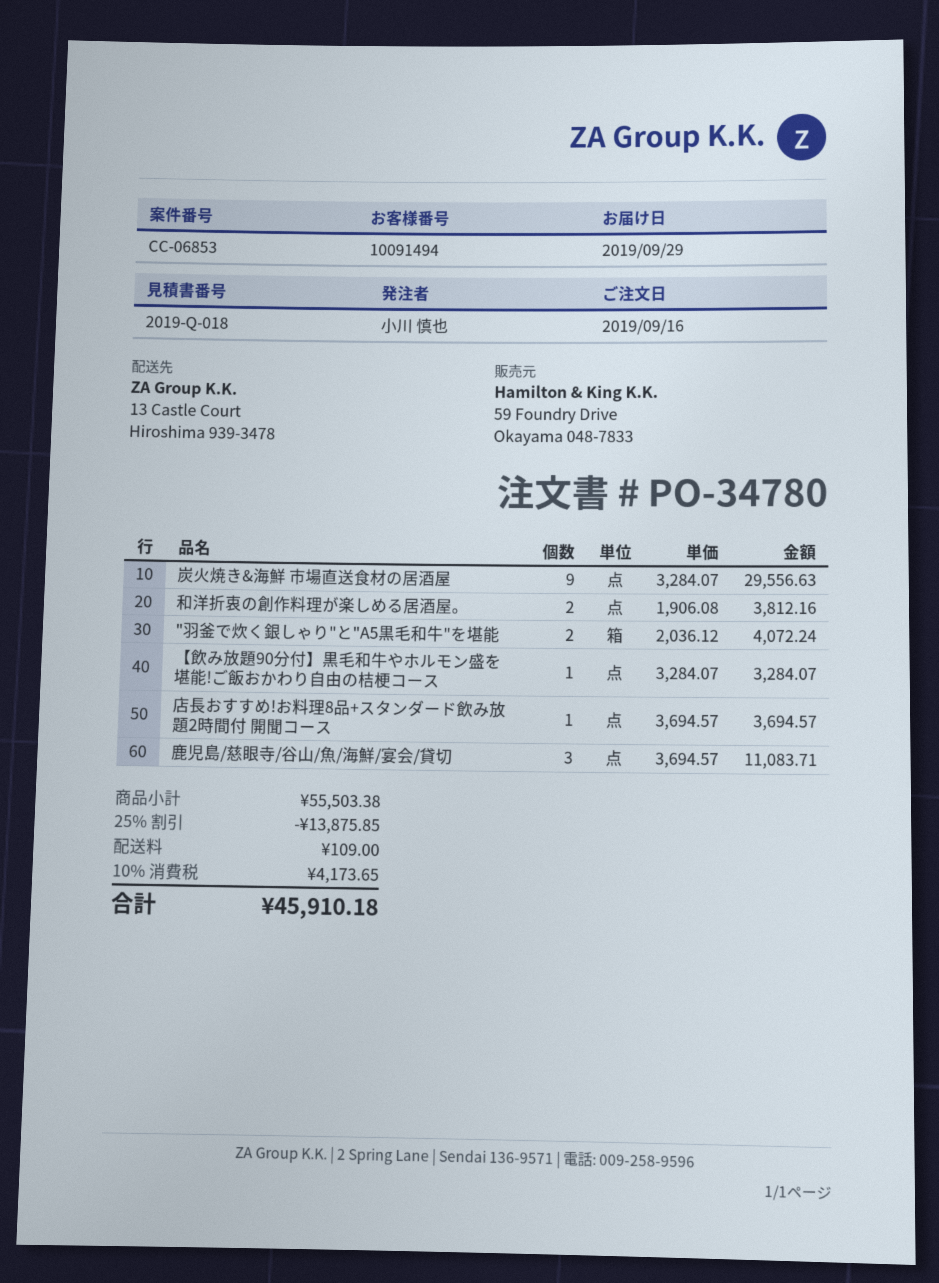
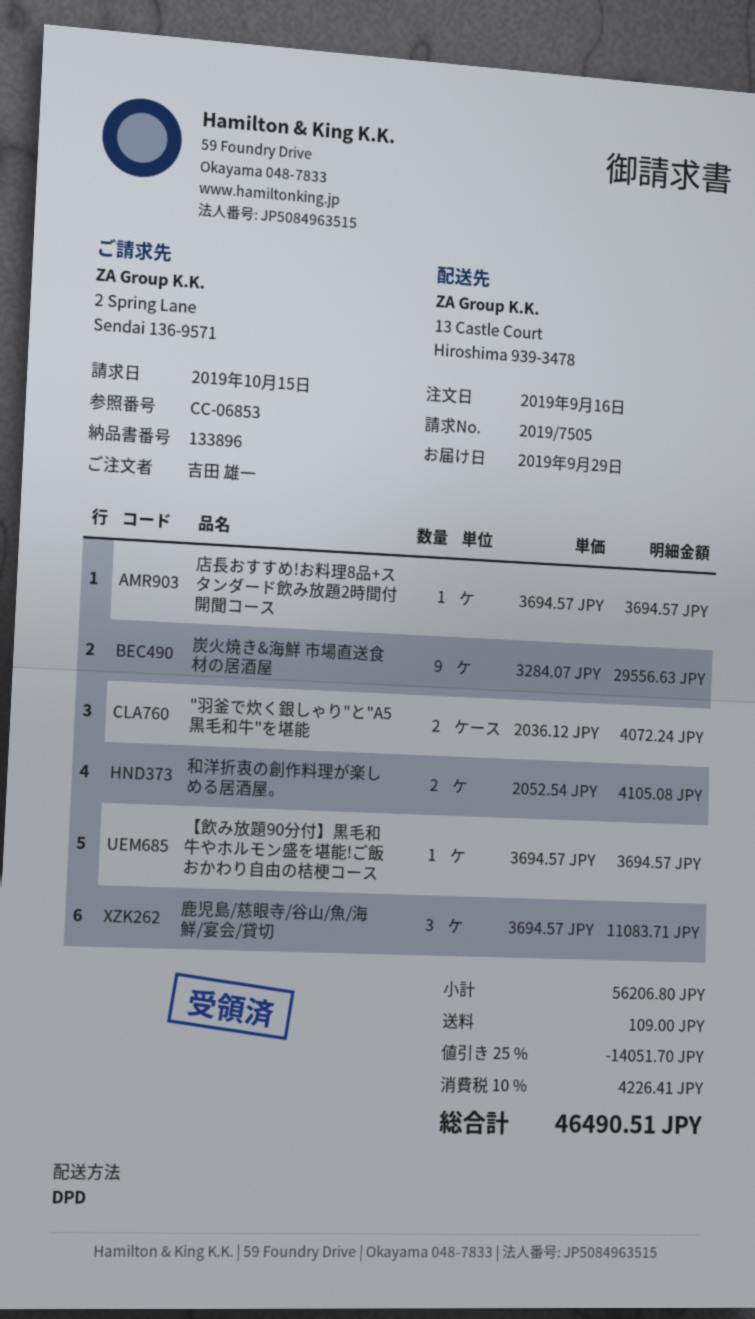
ordered by: 小川 慎也 -> 吉田 雄一
和洋折衷の創作料理が楽しめる居酒屋。: 2 x 1906.08 = 3812.16 -> 2 x 2052.54 = 4105.08
【飲み放題90分付】黒毛和牛やホルモン盛を堪能!ご飯おかわり自由の桔梗コース: 1 x 3284.07 = 3284.07 -> 1 x 3694.57 = 3694.57
subtotal: 55503.38 -> 56206.80
discount: 25% = 13875.85 -> 25% = 14051.70
tax: 10% = 4173.65 -> 10% = 4226.41
total: 45910.18 -> 46490.51

